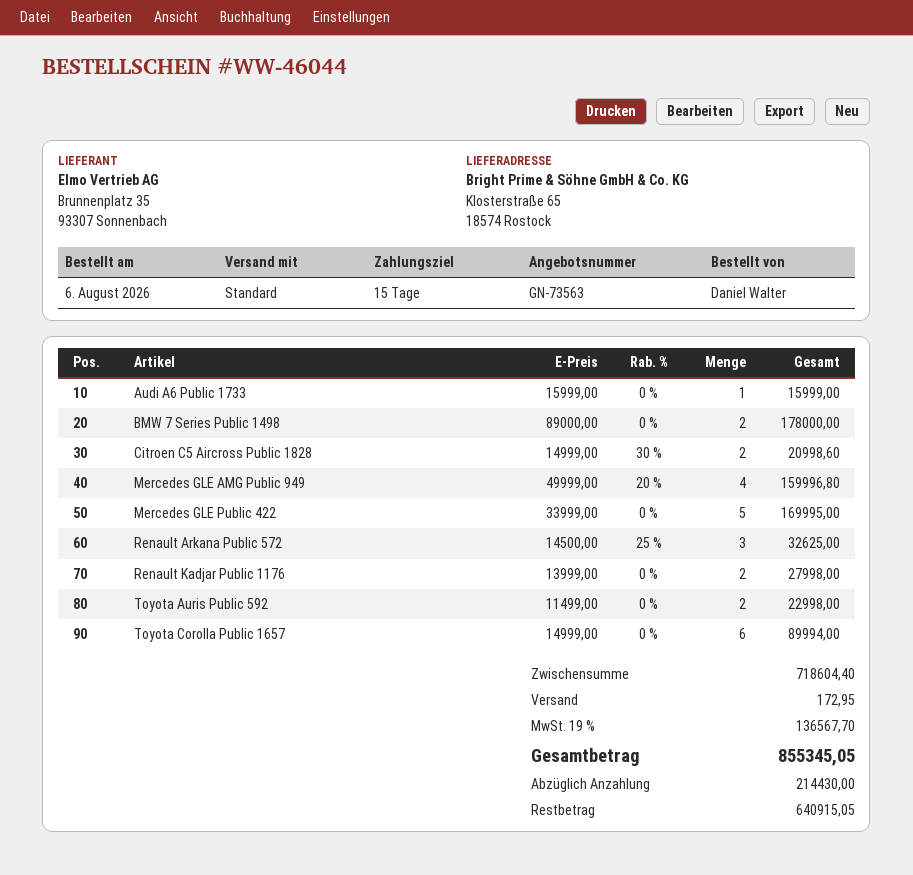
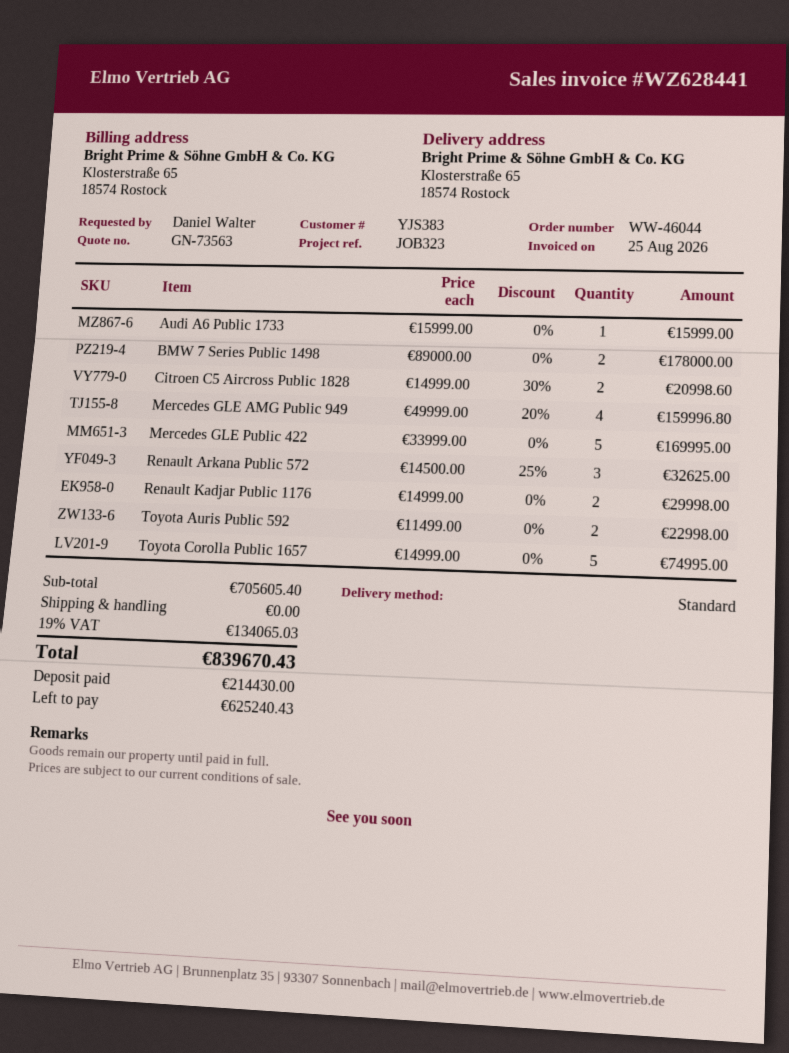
Renault Kadjar Public 1176: 2 x 13999.00 = 27998.00 -> 2 x 14999.00 = 29998.00
Toyota Corolla Public 1657: 6 x 14999.00 = 89994.00 -> 5 x 14999.00 = 74995.00
subtotal: 718604.40 -> 705605.40
shipping: 172.95 -> 0.00
tax: 19% = 136567.70 -> 19% = 134065.03
total: 855345.05 -> 839670.43
balance: 640915.05 -> 625240.43

